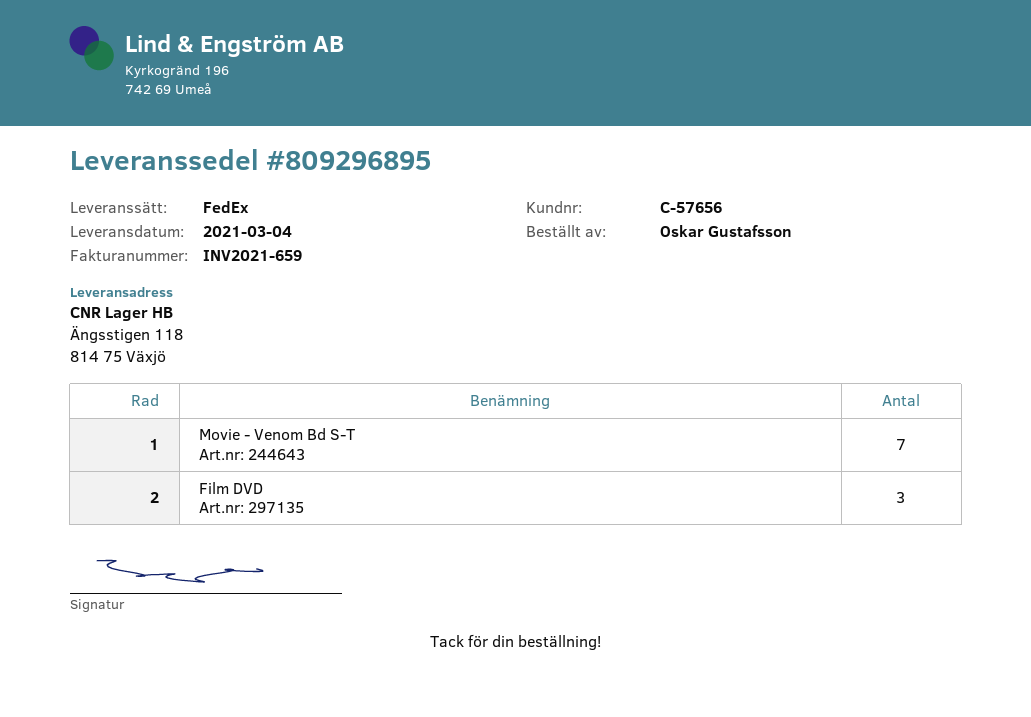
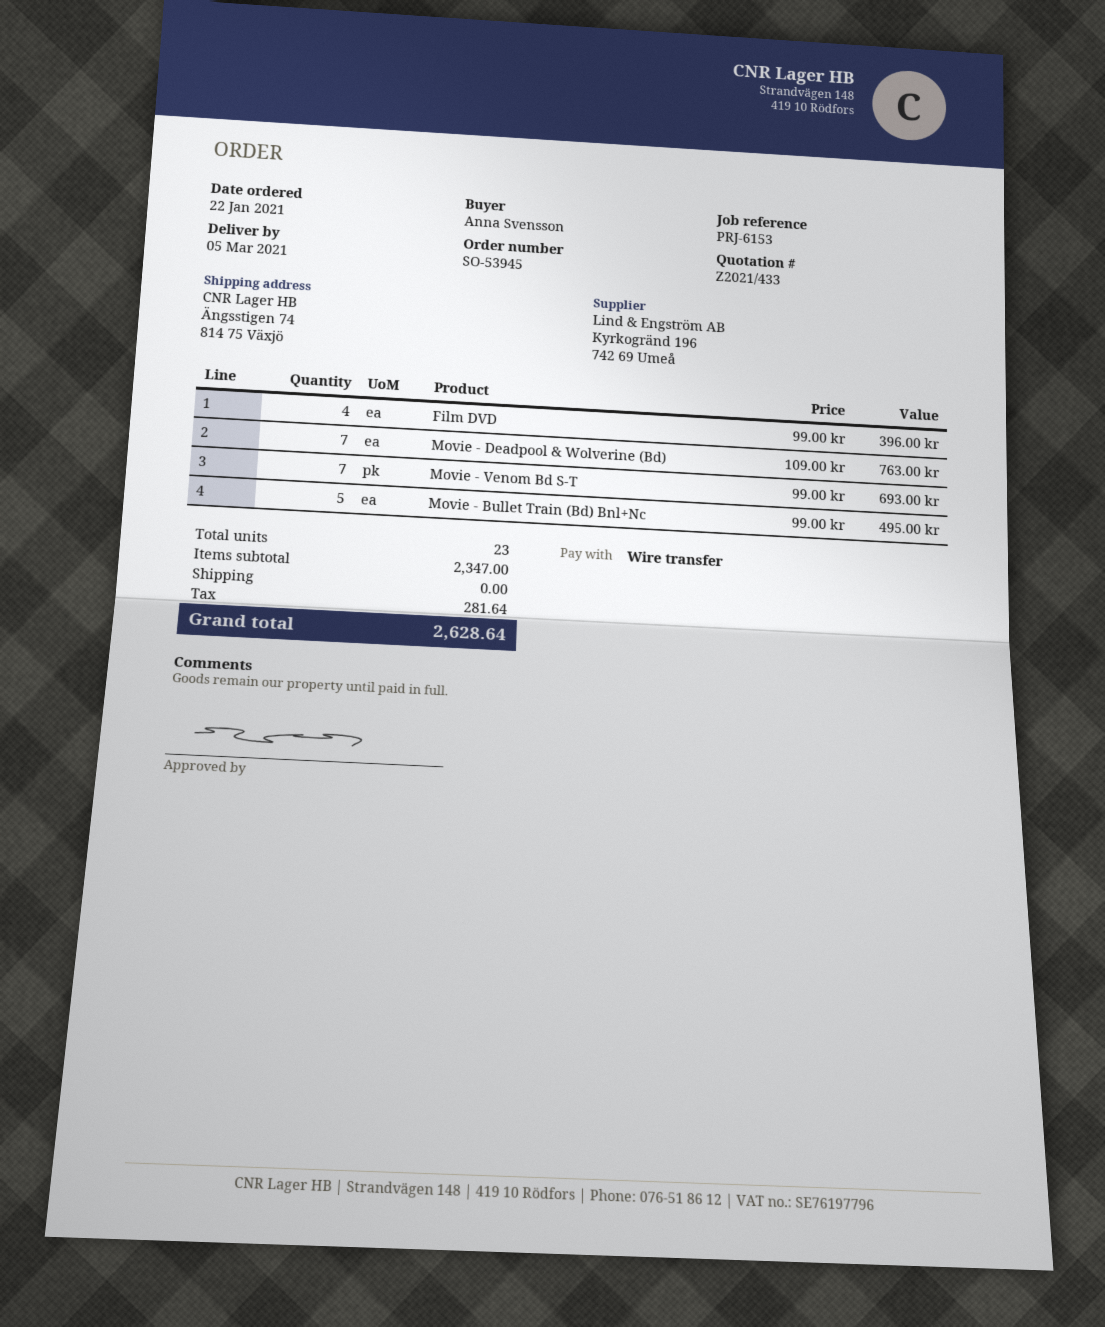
delivery date: 2021-03-04 -> 2021-03-05
ordered by: Oskar Gustafsson -> Anna Svensson
ship to: Ängsstigen 118, 814 75 Växjö -> Ängsstigen 74, 814 75 Växjö
Film DVD: 3 -> 4
Movie - Deadpool & Wolverine (Bd): none -> 7
Movie - Bullet Train (Bd) Bnl+Nc: none -> 5

